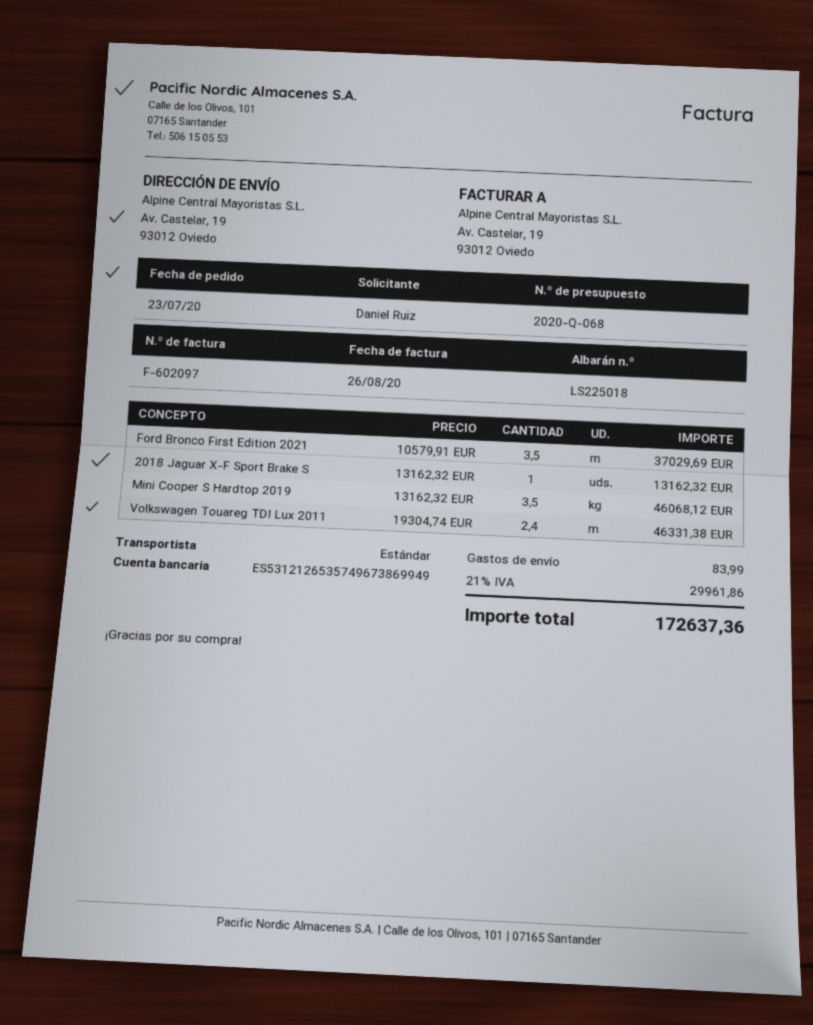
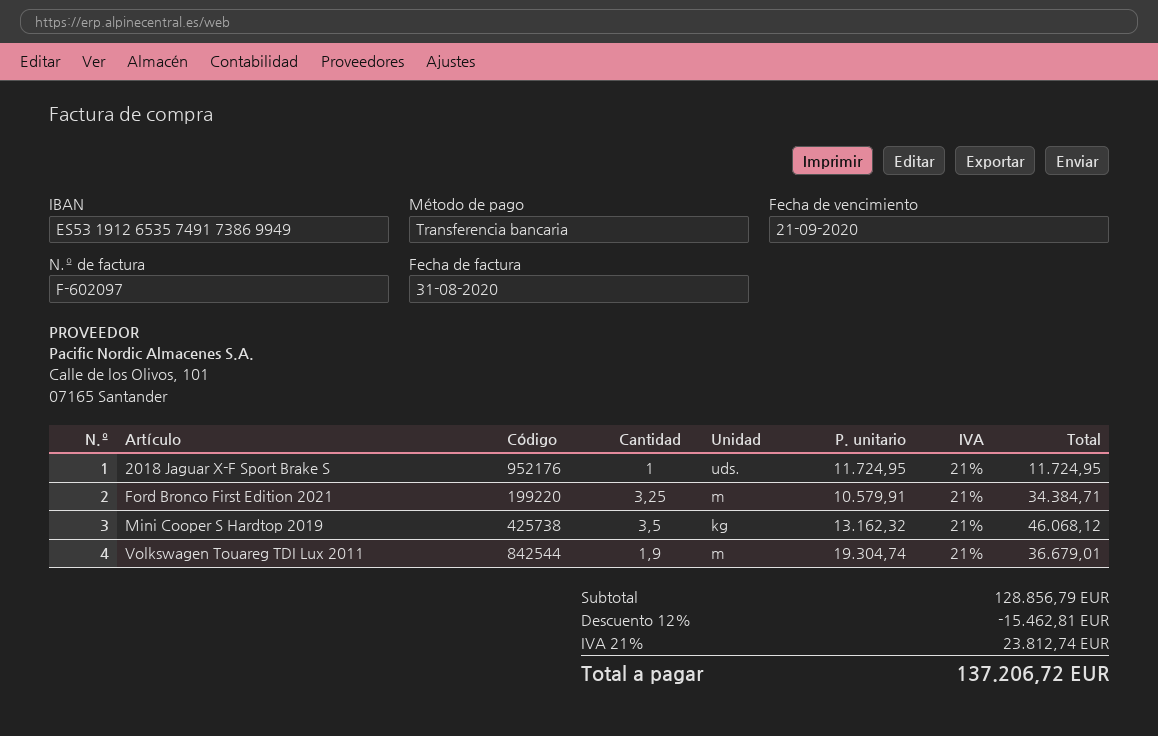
invoice date: 2020-08-26 -> 2020-08-31
bank account: ES5312126535749673869949 -> ES5319126535749173869949
Ford Bronco First Edition 2021: 3.5 x 10579.91 = 37029.69 -> 3.25 x 10579.91 = 34384.71
2018 Jaguar X-F Sport Brake S: 1 x 13162.32 = 13162.32 -> 1 x 11724.95 = 11724.95
Volkswagen Touareg TDI Lux 2011: 2.4 x 19304.74 = 46331.38 -> 1.9 x 19304.74 = 36679.01
discount: none -> 12% = 15462.81
shipping: 83.99 -> none
tax: 21% = 29961.86 -> 21% = 23812.74
total: 172637.36 -> 137206.72

